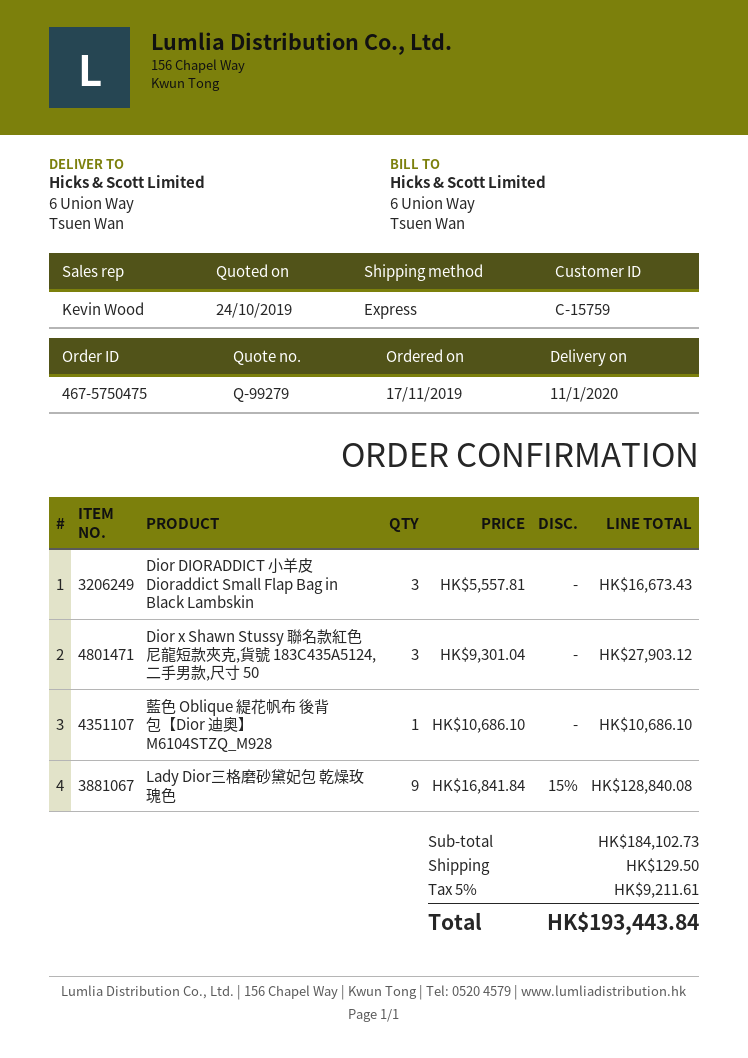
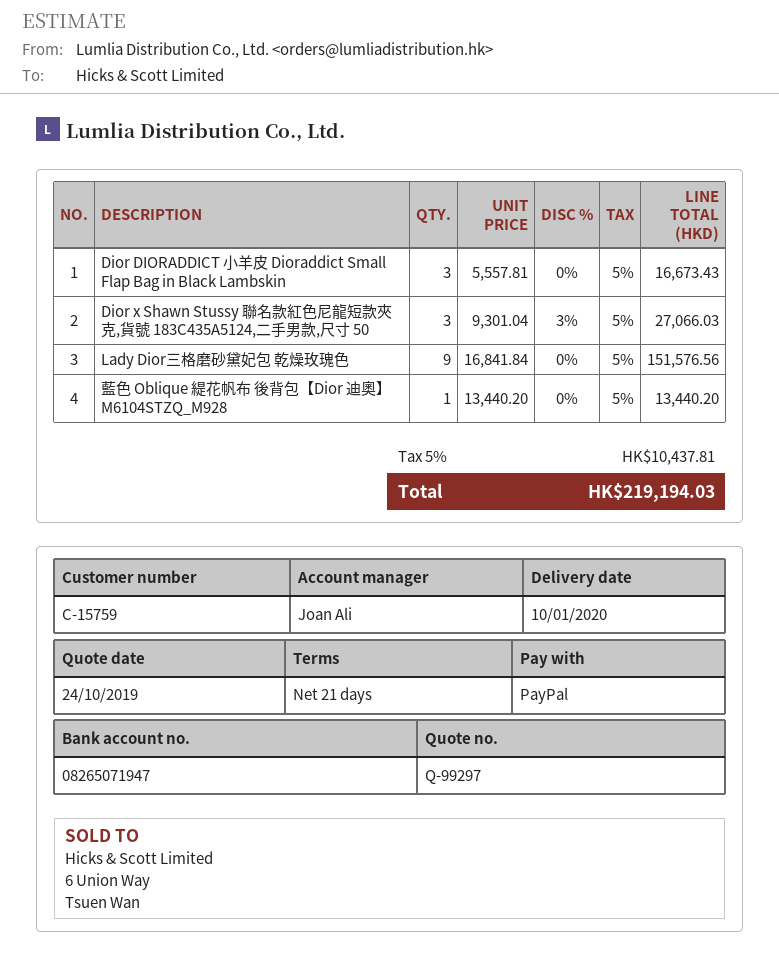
quote number: Q-99279 -> Q-99297
delivery date: 2020-01-11 -> 2020-01-10
sales rep: Kevin Wood -> Joan Ali
Dior x Shawn Stussy 聯名款紅色尼龍短款夾克,貨號 183C435A5124,二手男款,尺寸 50: 3 x 9301.04 = 27903.12 -> 3 x 9301.04 - 3% = 27066.03
藍色 Oblique 緹花帆布 後背包【Dior 迪奧】 M6104STZQ_M928: 1 x 10686.10 = 10686.10 -> 1 x 13440.20 = 13440.20
Lady Dior三格磨砂黛妃包 乾燥玫瑰色: 9 x 16841.84 - 15% = 128840.08 -> 9 x 16841.84 = 151576.56
shipping: 129.50 -> none
tax: 5% = 9211.61 -> 5% = 10437.81
total: 193443.84 -> 219194.03

